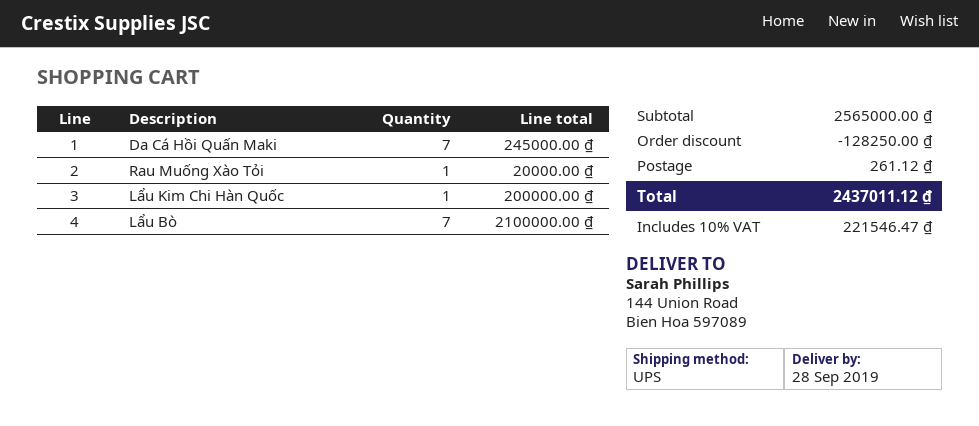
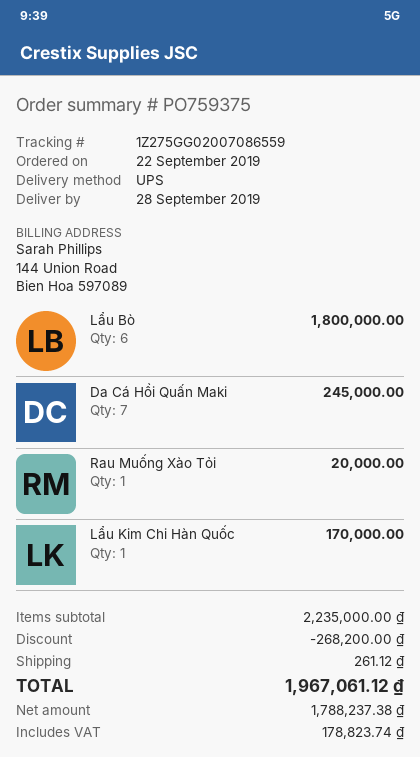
Lẩu Kim Chi Hàn Quốc: 1 for 200000.00 -> 1 for 170000.00
Lẩu Bò: 7 for 2100000.00 -> 6 for 1800000.00
subtotal: 2565000.00 -> 2235000.00
discount: 128250.00 -> 268200.00
tax: 221546.47 -> 178823.74
total: 2437011.12 -> 1967061.12

